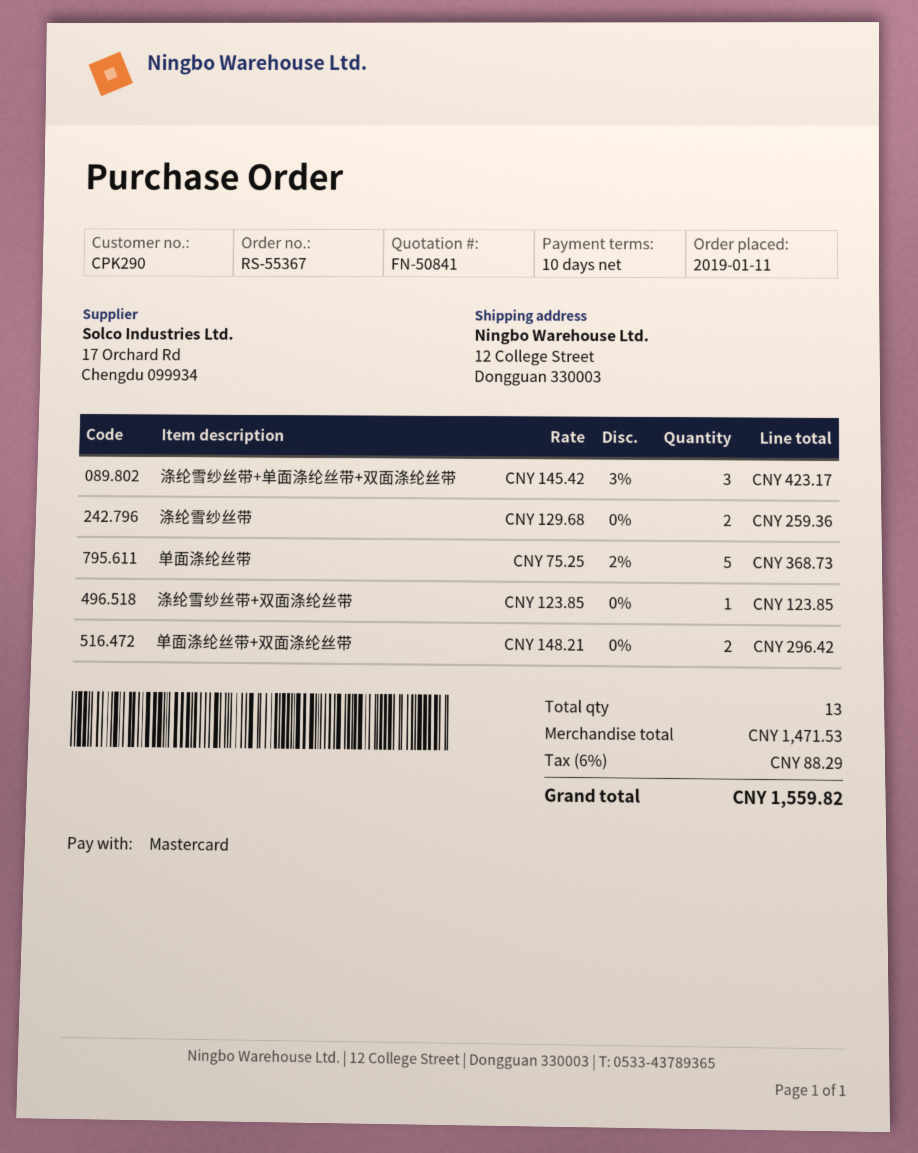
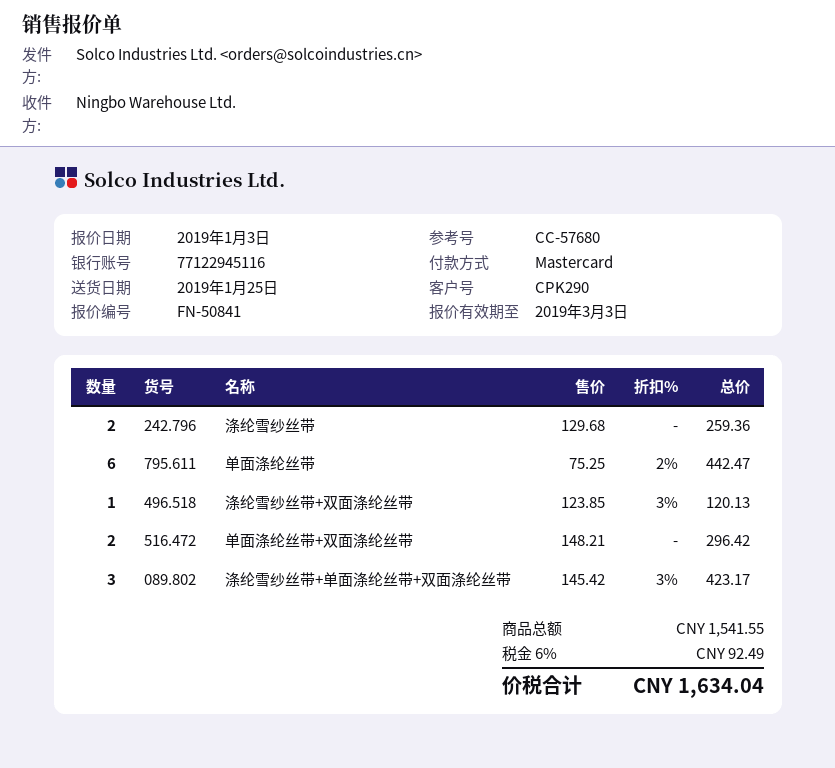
单面涤纶丝带: 5 x 75.25 - 2% = 368.73 -> 6 x 75.25 - 2% = 442.47
涤纶雪纱丝带+双面涤纶丝带: 1 x 123.85 = 123.85 -> 1 x 123.85 - 3% = 120.13
subtotal: 1471.53 -> 1541.55
tax: 6% = 88.29 -> 6% = 92.49
total: 1559.82 -> 1634.04

